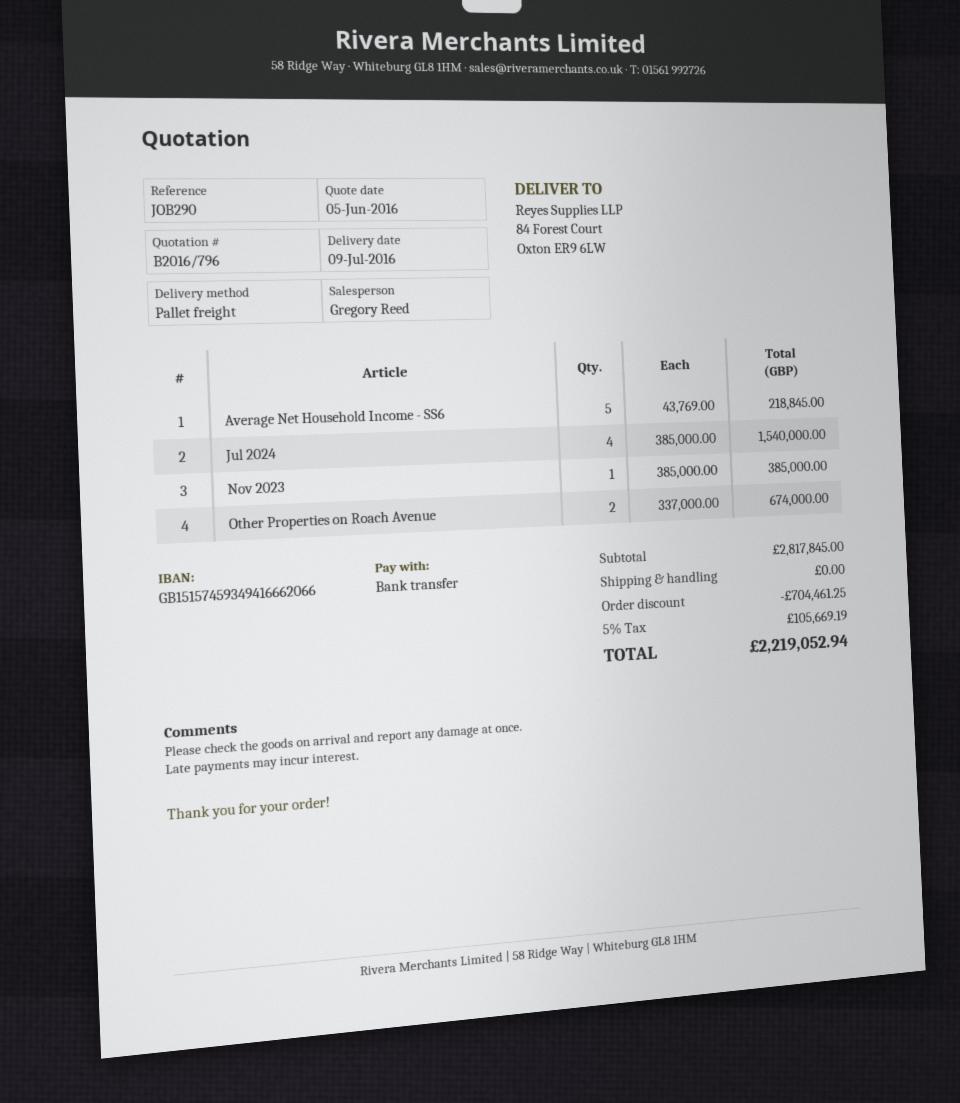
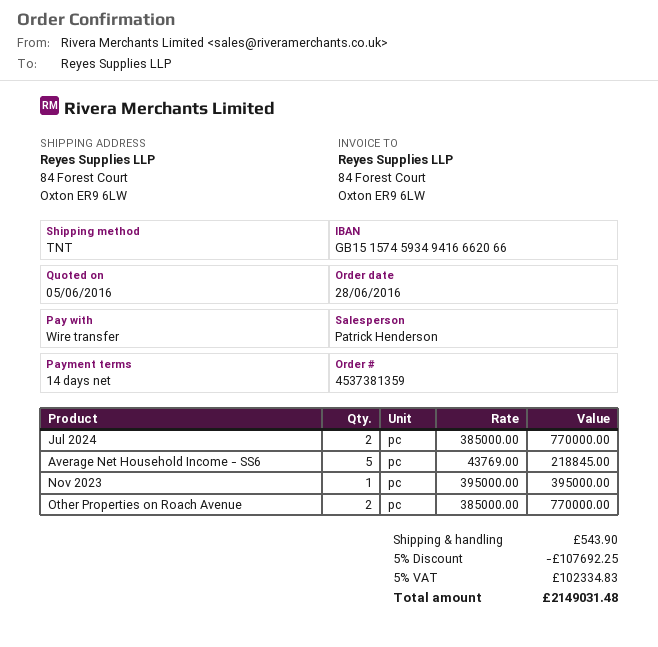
sales rep: Gregory Reed -> Patrick Henderson
shipping method: pallet freight -> TNT
Jul 2024: 4 x 385000.00 = 1540000.00 -> 2 x 385000.00 = 770000.00
Nov 2023: 1 x 385000.00 = 385000.00 -> 1 x 395000.00 = 395000.00
Other Properties on Roach Avenue: 2 x 337000.00 = 674000.00 -> 2 x 385000.00 = 770000.00
discount: 704461.25 -> 107692.25
shipping: 0.00 -> 543.90
tax: 5% = 105669.19 -> 5% = 102334.83
total: 2219052.94 -> 2149031.48

